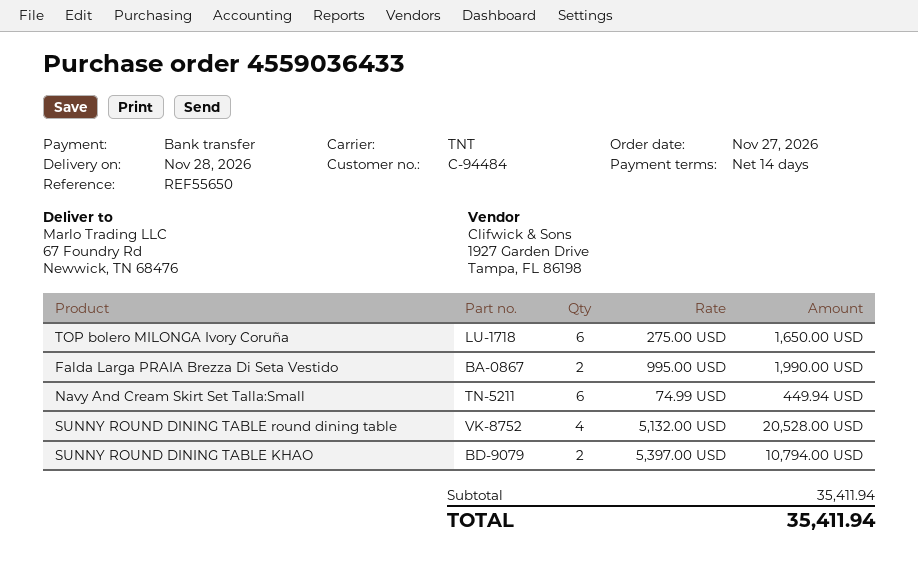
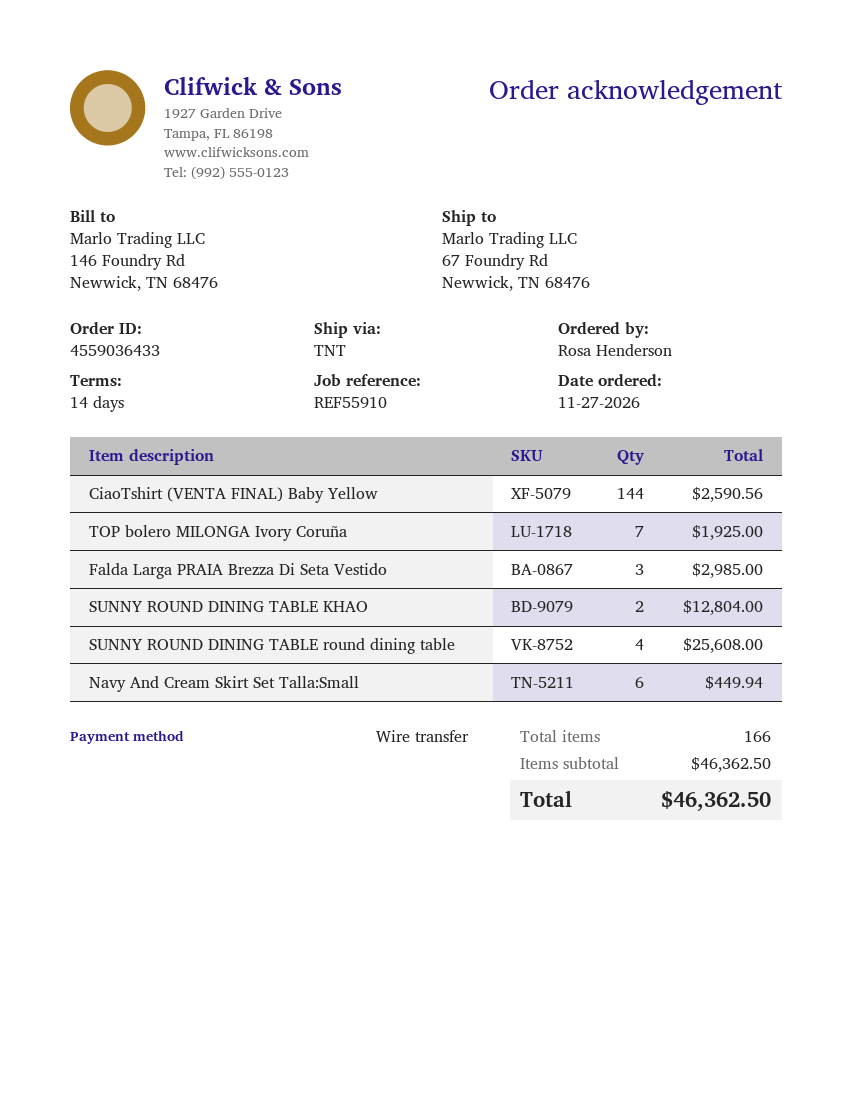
reference: REF55650 -> REF55910
TOP bolero MILONGA Ivory Coruña: 6 for 1650.00 -> 7 for 1925.00
Falda Larga PRAIA Brezza Di Seta Vestido: 2 for 1990.00 -> 3 for 2985.00
SUNNY ROUND DINING TABLE round dining table: 4 for 20528.00 -> 4 for 25608.00
SUNNY ROUND DINING TABLE KHAO: 2 for 10794.00 -> 2 for 12804.00
CiaoTshirt (VENTA FINAL) Baby Yellow: none -> 144 for 2590.56
subtotal: 35411.94 -> 46362.50
total: 35411.94 -> 46362.50

